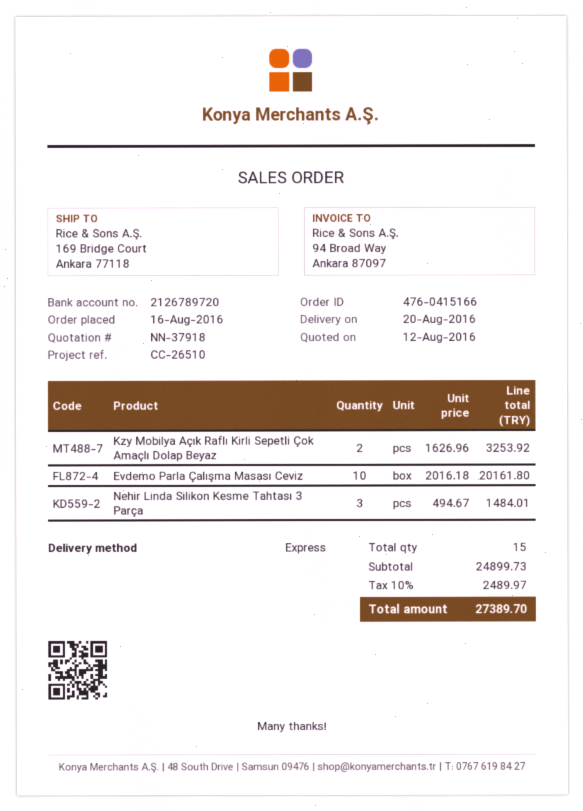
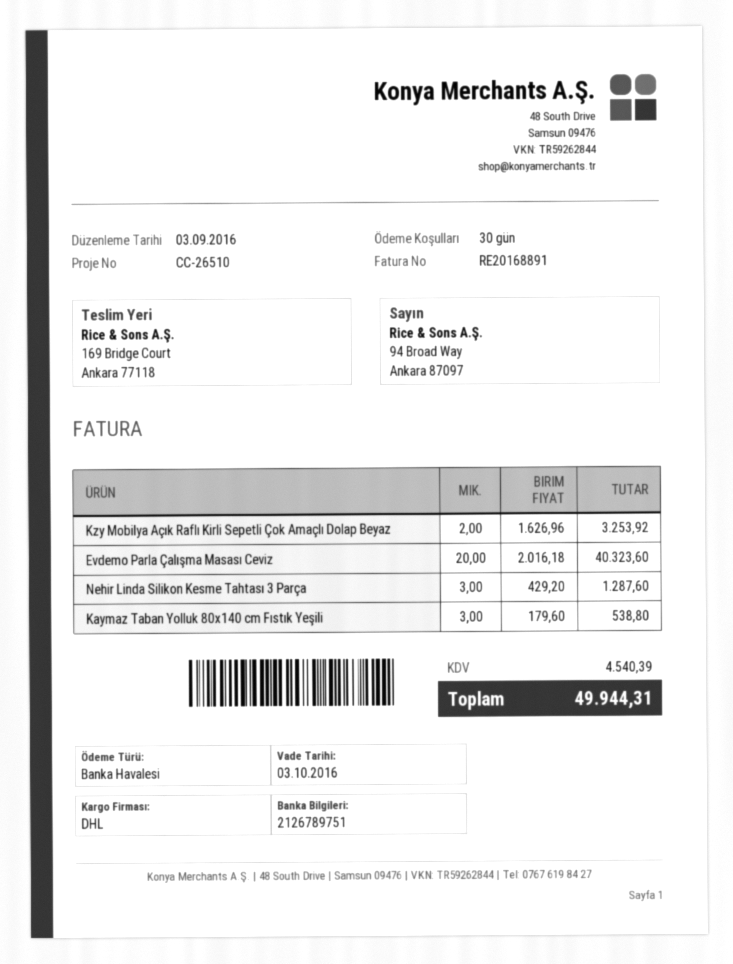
bank account: 2126789720 -> 2126789751
shipping method: express -> DHL
Evdemo Parla Çalışma Masası Ceviz: 10 x 2016.18 = 20161.80 -> 20 x 2016.18 = 40323.60
Nehir Linda Silikon Kesme Tahtası 3 Parça: 3 x 494.67 = 1484.01 -> 3 x 429.20 = 1287.60
Kaymaz Taban Yolluk 80x140 cm Fıstık Yeşili: none -> 3 x 179.60 = 538.80
tax: 2489.97 -> 4540.39
total: 27389.70 -> 49944.31

